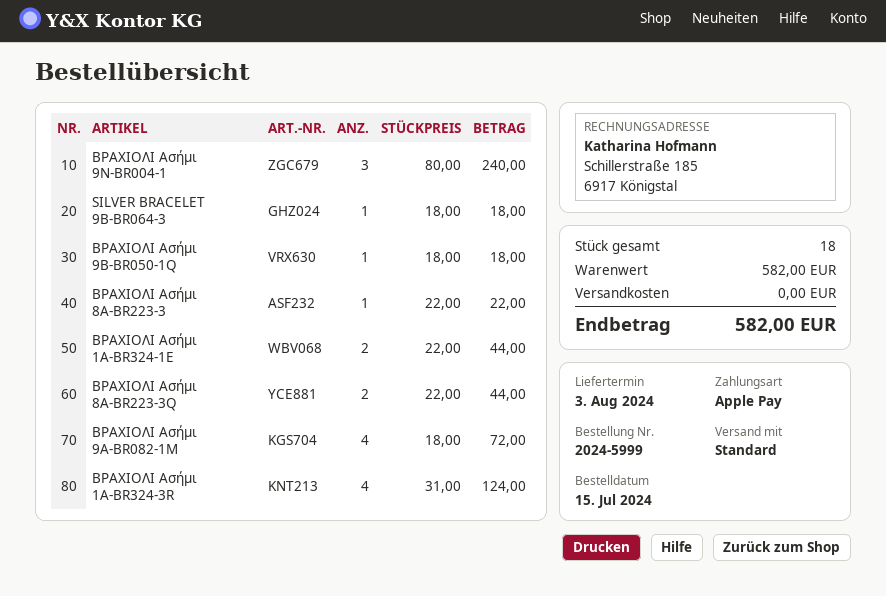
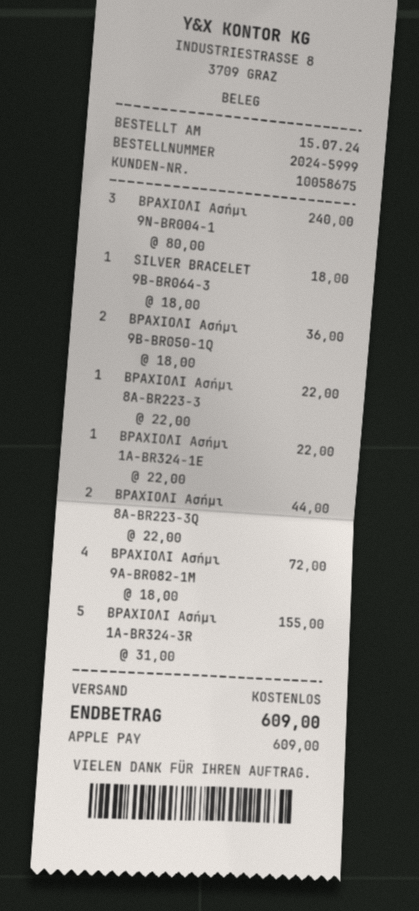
ΒΡΑΧΙΟΛΙ Ασήμι 9B-BR050-1Q: 1 x 18.00 = 18.00 -> 2 x 18.00 = 36.00
ΒΡΑΧΙΟΛΙ Ασήμι 1A-BR324-1E: 2 x 22.00 = 44.00 -> 1 x 22.00 = 22.00
ΒΡΑΧΙΟΛΙ Ασήμι 1A-BR324-3R: 4 x 31.00 = 124.00 -> 5 x 31.00 = 155.00
total: 582.00 -> 609.00

